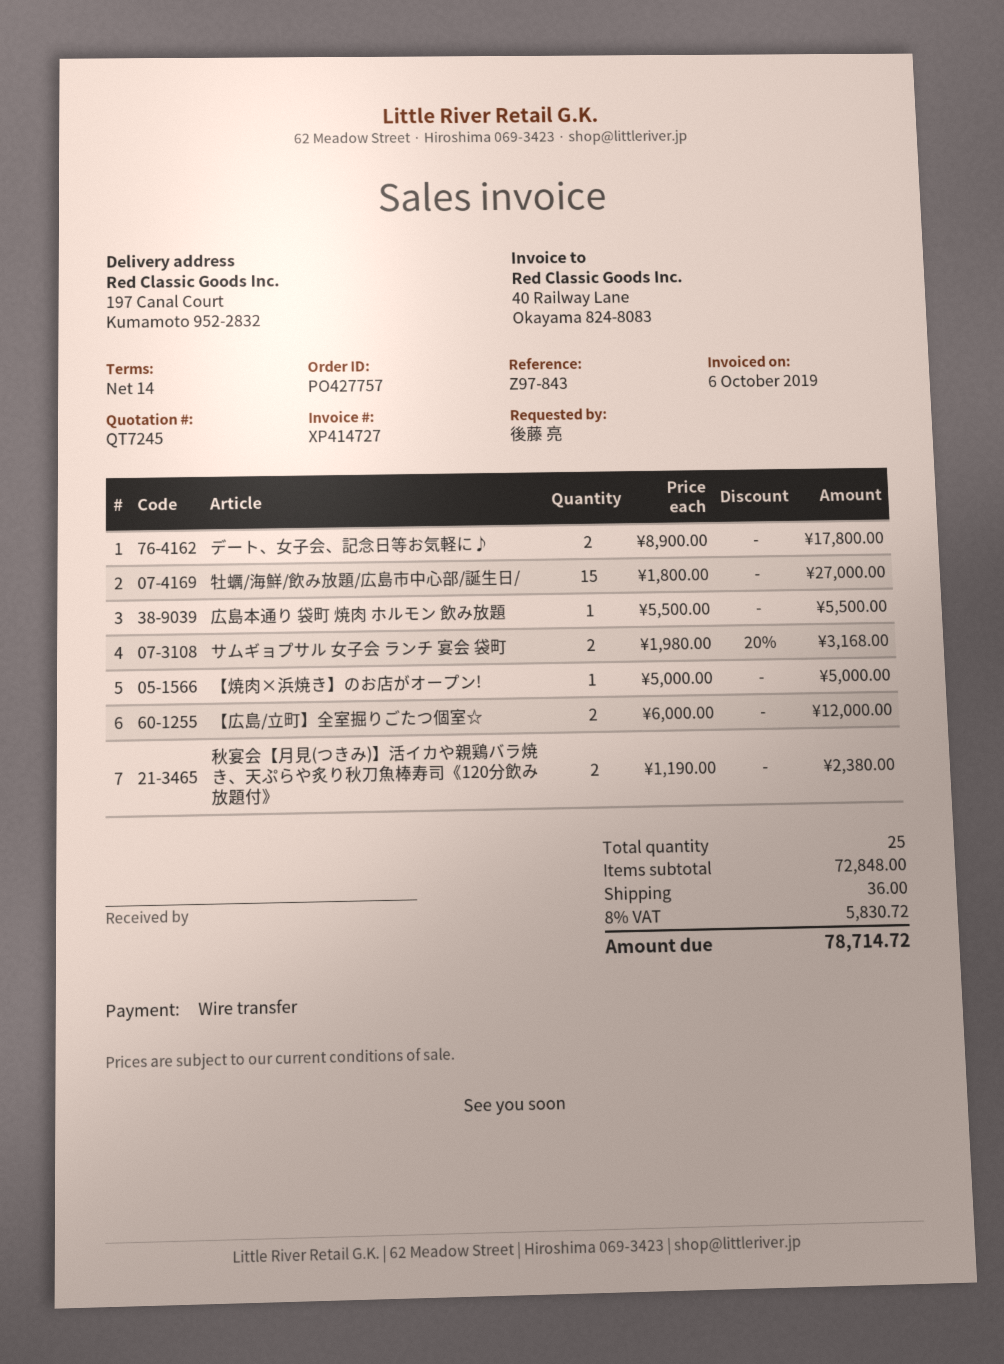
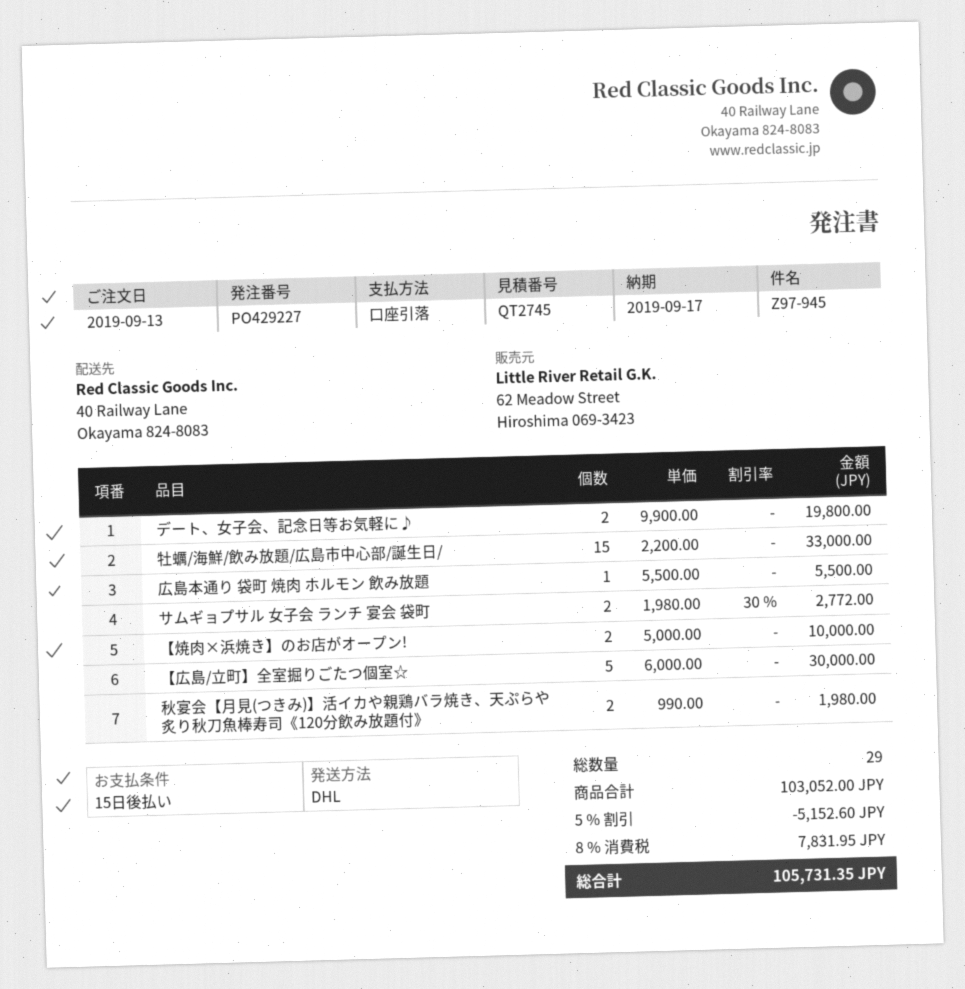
quote number: QT7245 -> QT2745
order number: PO427757 -> PO429227
payment terms: 14 days -> 15 days
reference: Z97-843 -> Z97-945
payment method: bank transfer -> direct debit
ship to: 197 Canal Court, Kumamoto 952-2832 -> 40 Railway Lane, Okayama 824-8083
デート、女子会、記念日等お気軽に♪: 2 x 8900.00 = 17800.00 -> 2 x 9900.00 = 19800.00
牡蠣/海鮮/飲み放題/広島市中心部/誕生日/: 15 x 1800.00 = 27000.00 -> 15 x 2200.00 = 33000.00
サムギョプサル 女子会 ランチ 宴会 袋町: 2 x 1980.00 - 20% = 3168.00 -> 2 x 1980.00 - 30% = 2772.00
【焼肉×浜焼き】のお店がオープン!: 1 x 5000.00 = 5000.00 -> 2 x 5000.00 = 10000.00
【広島/立町】全室掘りごたつ個室☆: 2 x 6000.00 = 12000.00 -> 5 x 6000.00 = 30000.00
秋宴会【月見(つきみ)】活イカや親鶏バラ焼き、天ぷらや炙り秋刀魚棒寿司《120分飲み放題付》: 2 x 1190.00 = 2380.00 -> 2 x 990.00 = 1980.00
total quantity: 25 -> 29
subtotal: 72848.00 -> 103052.00
discount: none -> 5% = 5152.60
shipping: 36.00 -> none
tax: 8% = 5830.72 -> 8% = 7831.95
total: 78714.72 -> 105731.35

